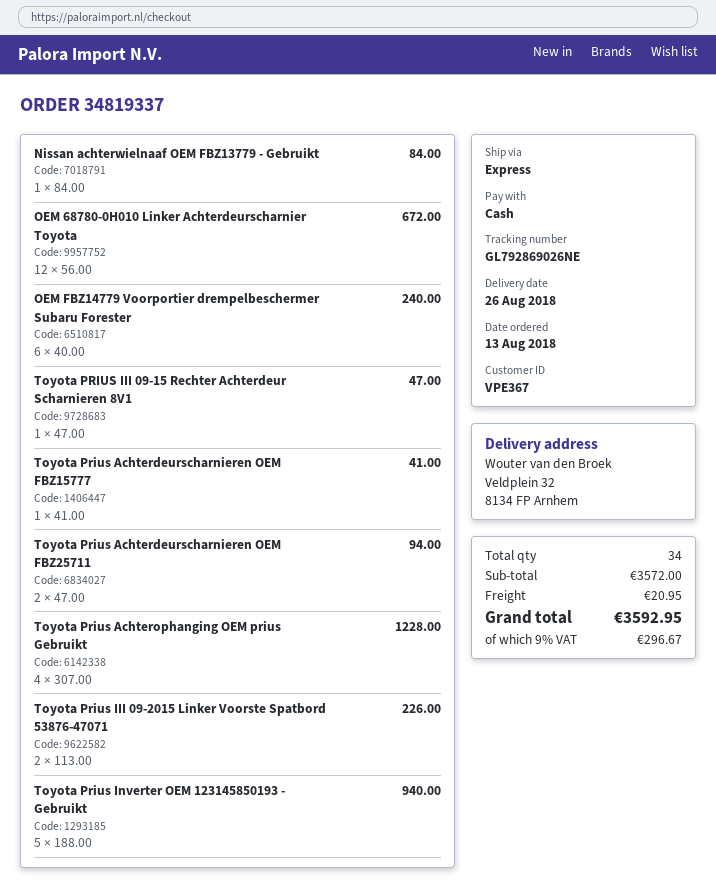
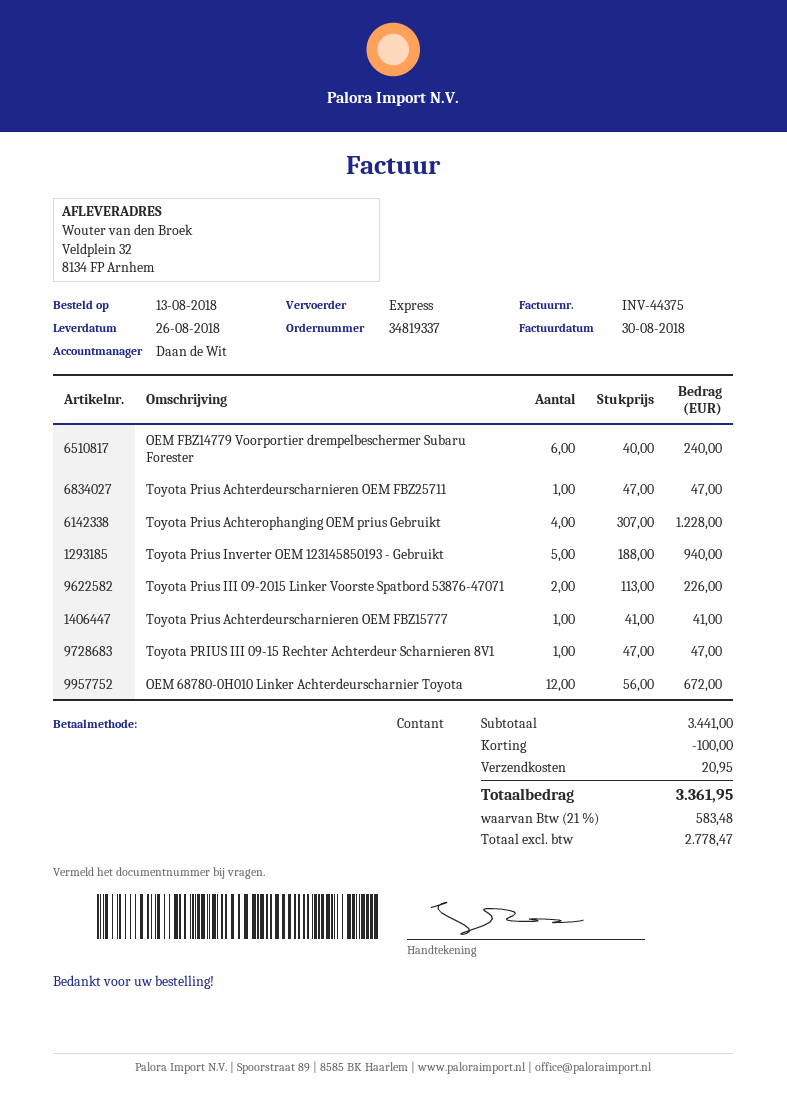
Nissan achterwielnaaf OEM FBZ13779 - Gebruikt: 1 x 84.00 = 84.00 -> none
Toyota Prius Achterdeurscharnieren OEM FBZ25711: 2 x 47.00 = 94.00 -> 1 x 47.00 = 47.00
subtotal: 3572.00 -> 3441.00
discount: none -> 100.00
tax: 9% = 296.67 -> 21% = 583.48
total: 3592.95 -> 3361.95

